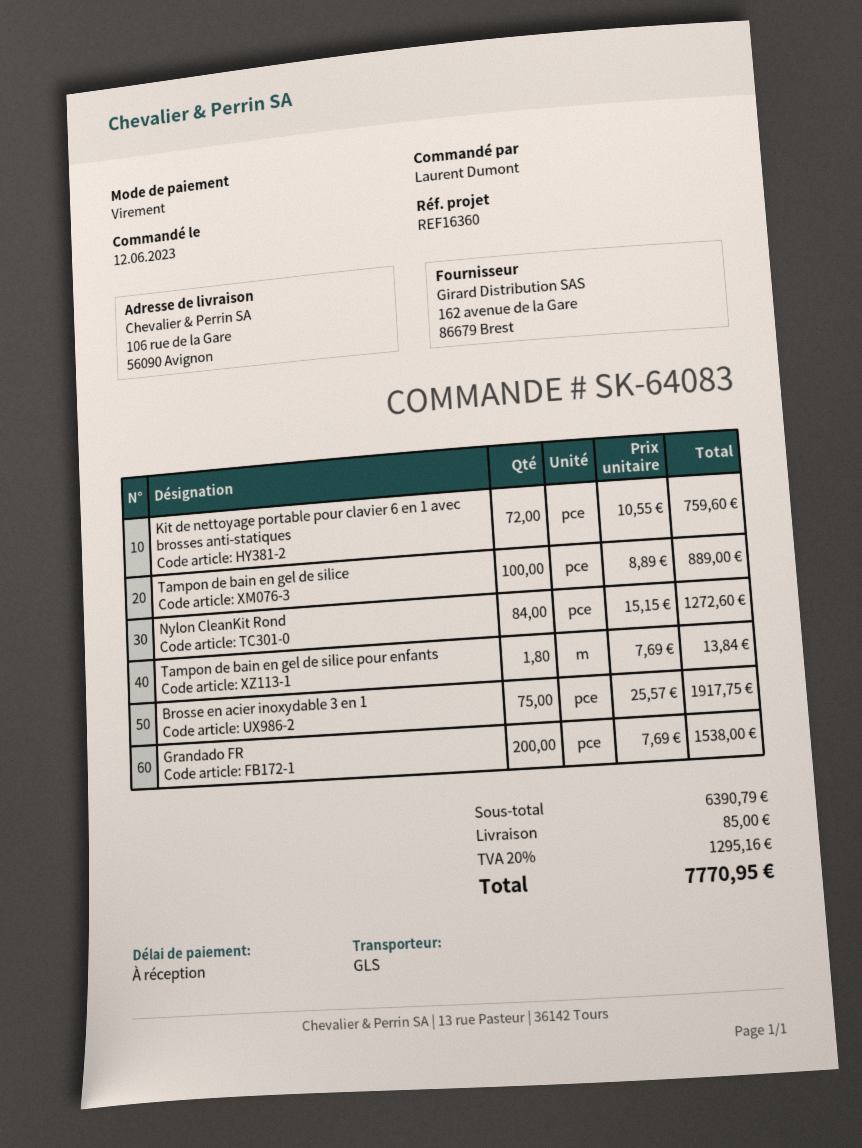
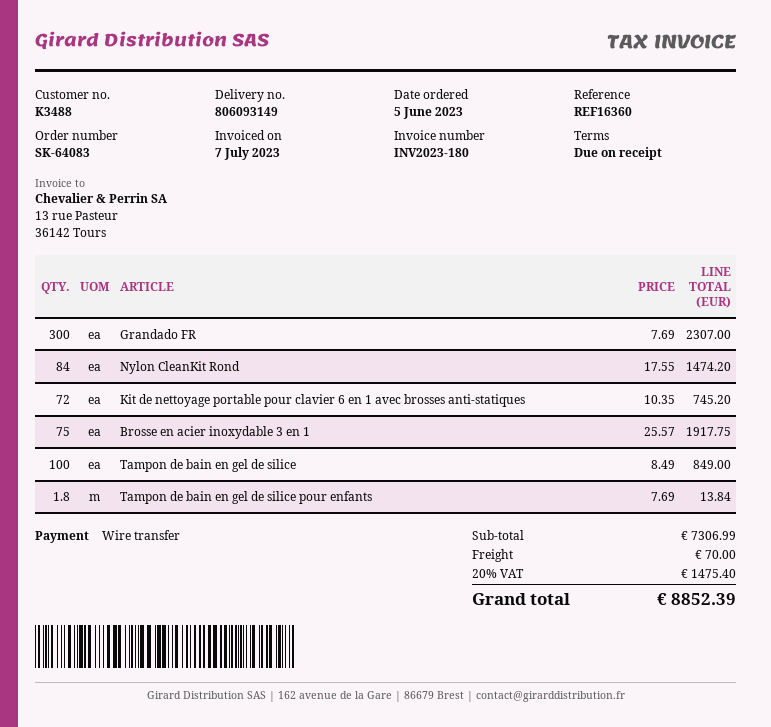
order date: 2023-06-12 -> 2023-06-05
Kit de nettoyage portable pour clavier 6 en 1 avec brosses anti-statiques: 72 x 10.55 = 759.60 -> 72 x 10.35 = 745.20
Tampon de bain en gel de silice: 100 x 8.89 = 889.00 -> 100 x 8.49 = 849.00
Nylon CleanKit Rond: 84 x 15.15 = 1272.60 -> 84 x 17.55 = 1474.20
Grandado FR: 200 x 7.69 = 1538.00 -> 300 x 7.69 = 2307.00
subtotal: 6390.79 -> 7306.99
shipping: 85.00 -> 70.00
tax: 20% = 1295.16 -> 20% = 1475.40
total: 7770.95 -> 8852.39

